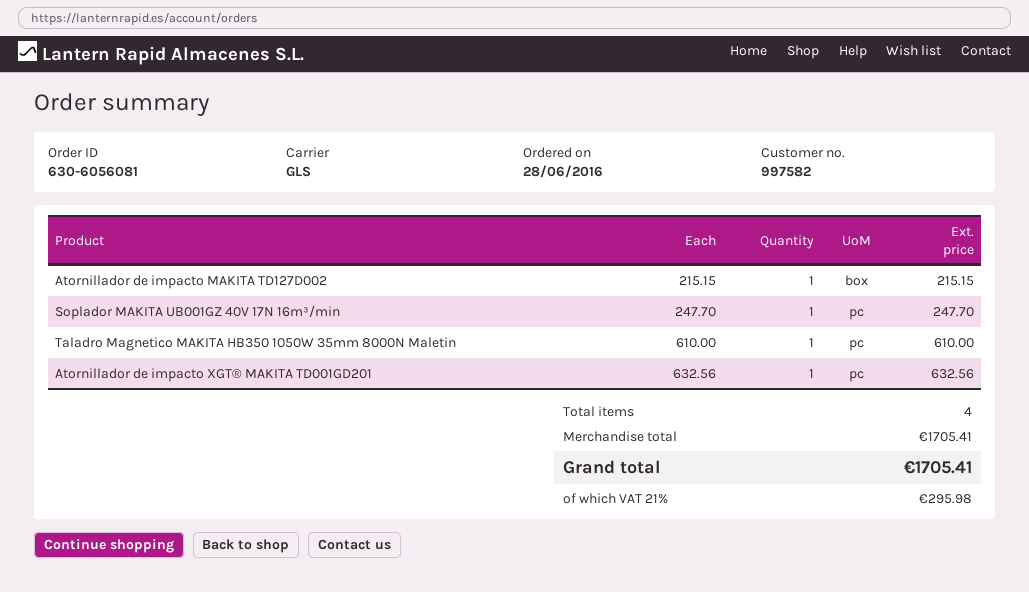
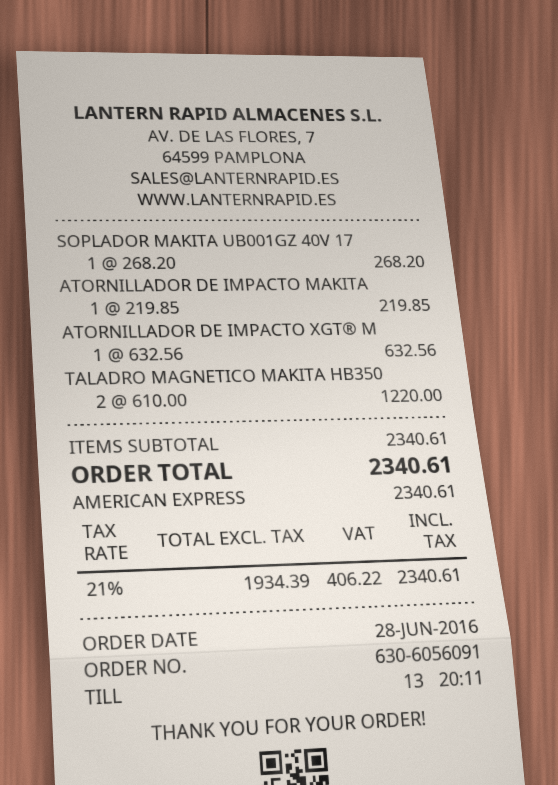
order number: 630-6056081 -> 630-6056091
Atornillador de impacto MAKITA TD127D002: 1 x 215.15 = 215.15 -> 1 x 219.85 = 219.85
Soplador MAKITA UB001GZ 40V 17N 16m³/min: 1 x 247.70 = 247.70 -> 1 x 268.20 = 268.20
Taladro Magnetico MAKITA HB350 1050W 35mm 8000N Maletin: 1 x 610.00 = 610.00 -> 2 x 610.00 = 1220.00
subtotal: 1705.41 -> 2340.61
tax: 21% = 295.98 -> 21% = 406.22
total: 1705.41 -> 2340.61

